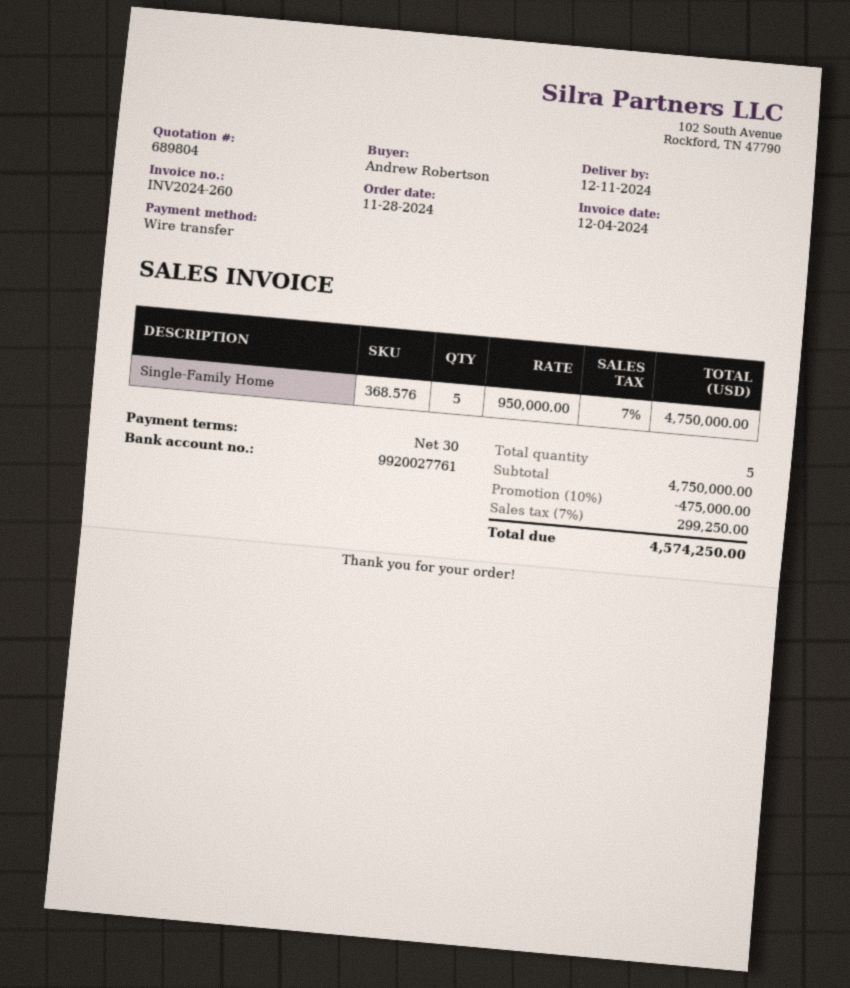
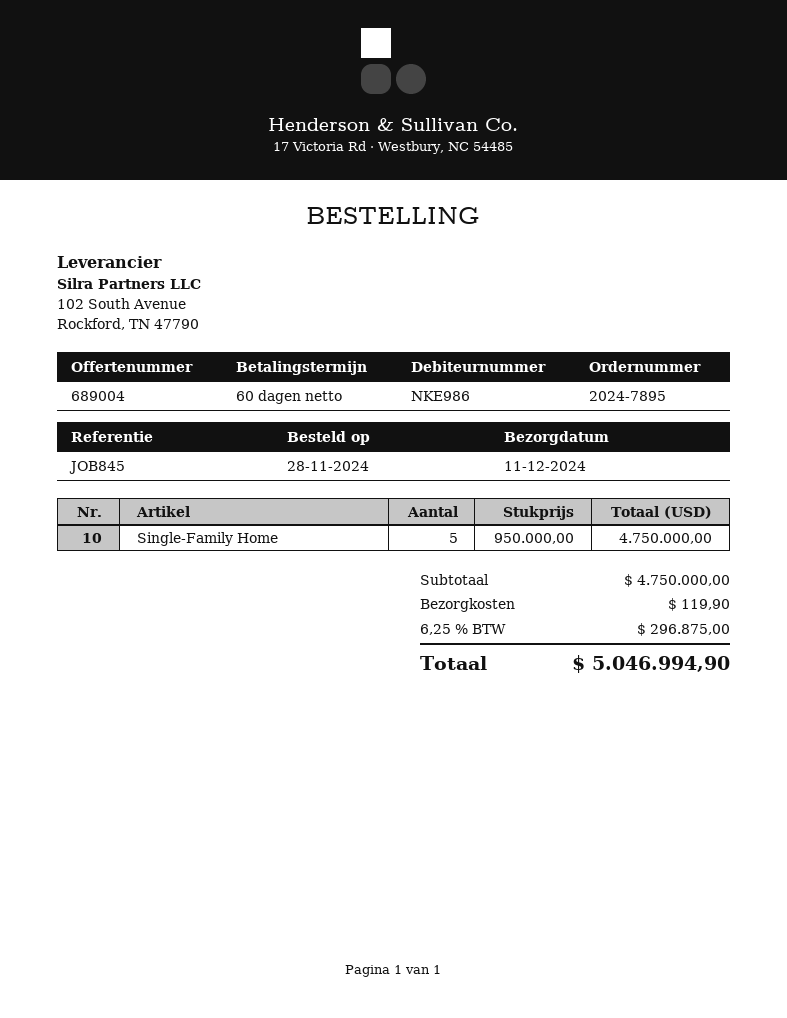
quote number: 689804 -> 689004
payment terms: 30 days -> 60 days
discount: 10% = 475000.00 -> none
shipping: none -> 119.90
tax: 7% = 299250.00 -> 6.25% = 296875.00
total: 4574250.00 -> 5046994.90

